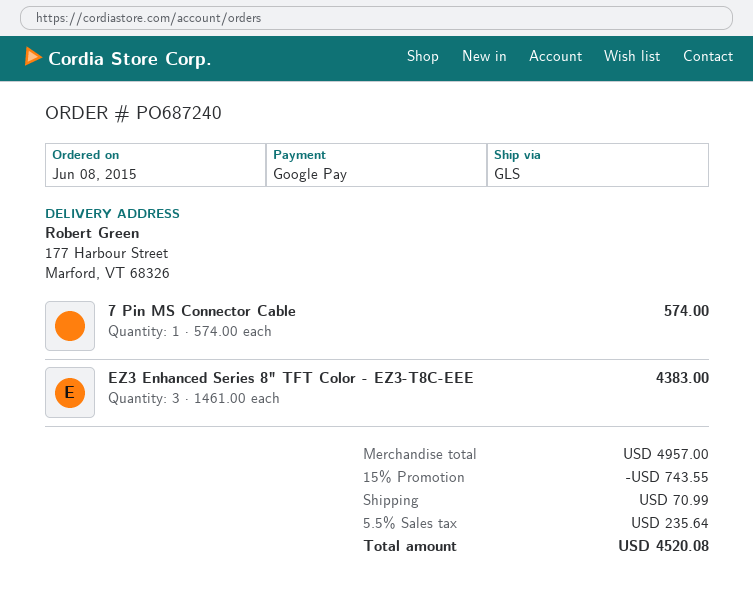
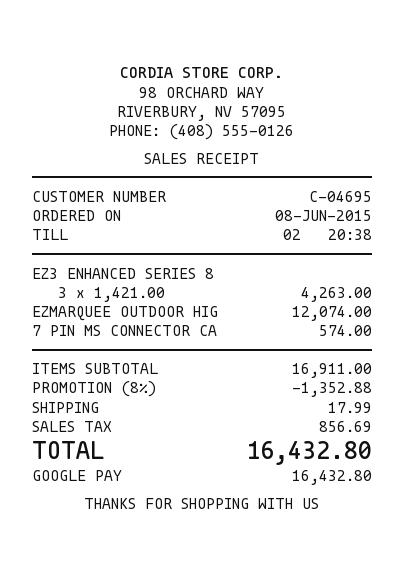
EZ3 Enhanced Series 8" TFT Color - EZ3-T8C-EEE: 3 x 1461.00 = 4383.00 -> 3 x 1421.00 = 4263.00
EZMARQUEE OUTDOOR HIG: none -> 1 x 12074.00 = 12074.00
subtotal: 4957.00 -> 16911.00
discount: 15% = 743.55 -> 8% = 1352.88
shipping: 70.99 -> 17.99
tax: 235.64 -> 856.69
total: 4520.08 -> 16432.80

